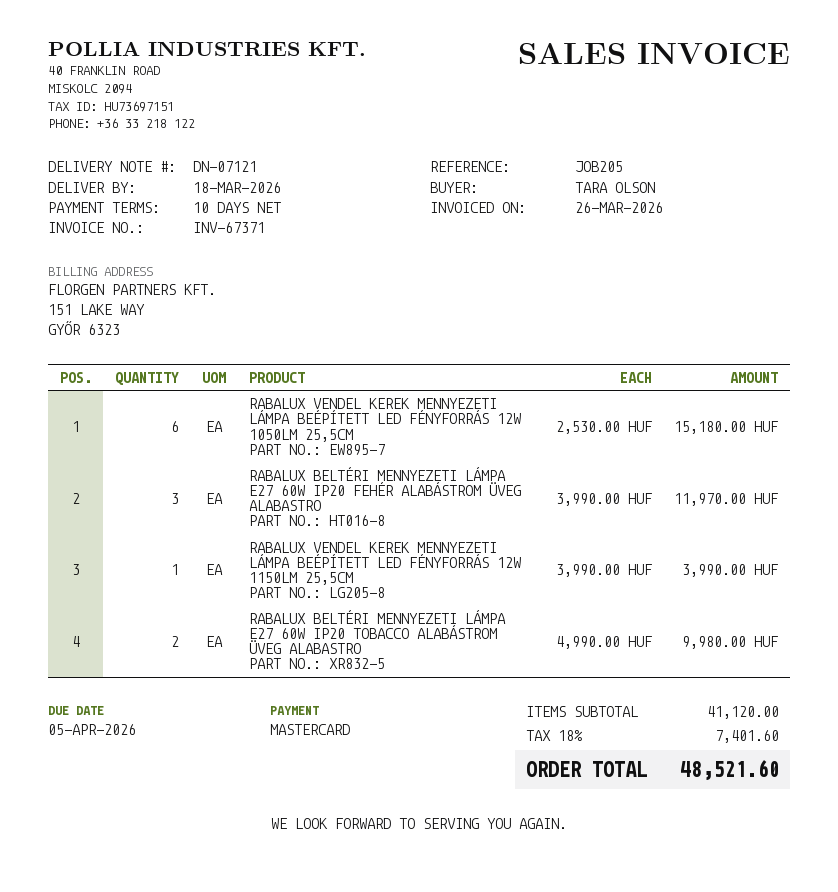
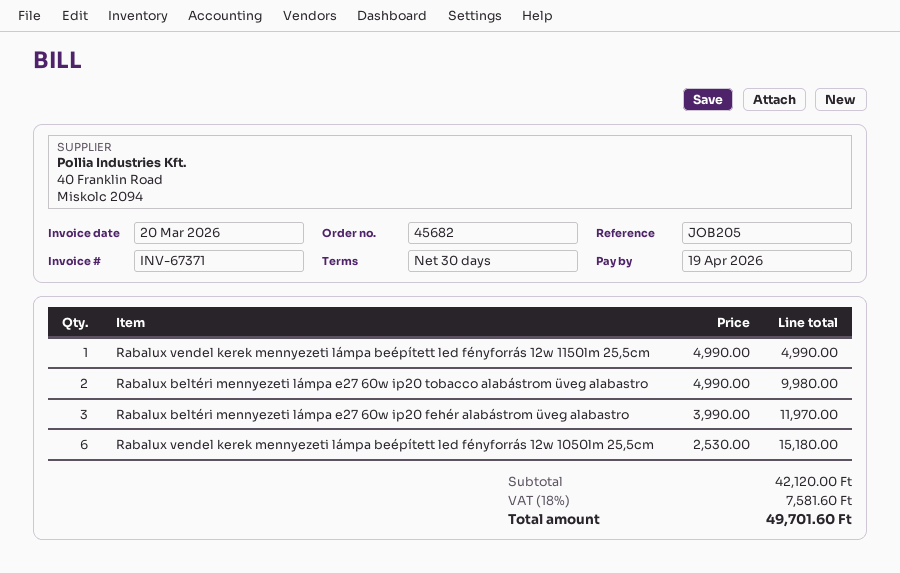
invoice date: 2026-03-26 -> 2026-03-20
payment terms: 10 days -> 30 days
due date: 2026-04-05 -> 2026-04-19
RABALUX VENDEL KEREK MENNYEZETI LÁMPA BEÉPÍTETT LED FÉNYFORRÁS 12W 1150LM 25,5CM: 1 x 3990.00 = 3990.00 -> 1 x 4990.00 = 4990.00
subtotal: 41120.00 -> 42120.00
tax: 18% = 7401.60 -> 18% = 7581.60
total: 48521.60 -> 49701.60

